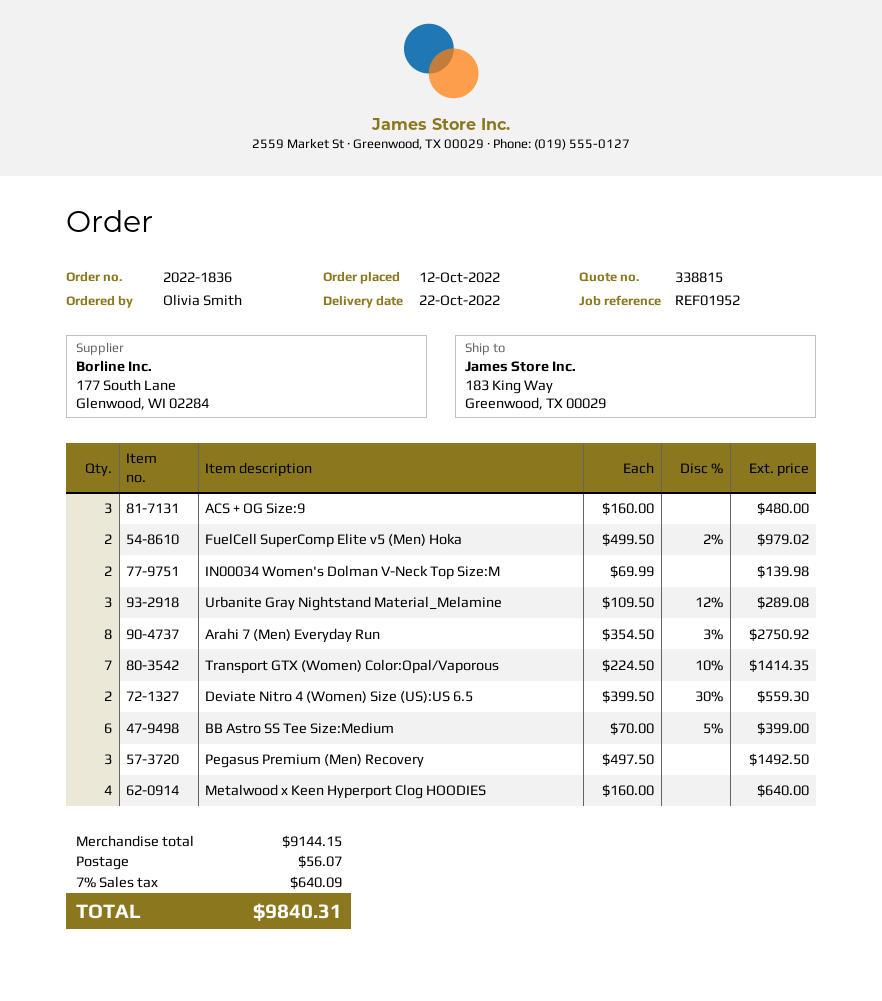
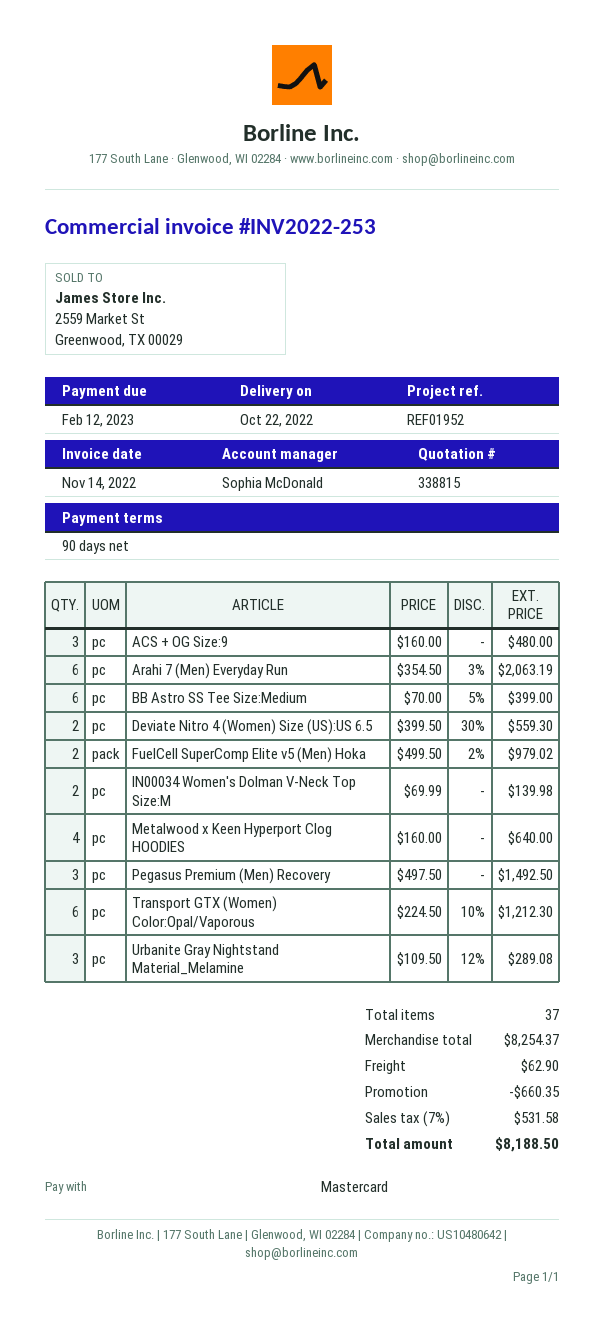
Arahi 7 (Men) Everyday Run: 8 x 354.50 - 3% = 2750.92 -> 6 x 354.50 - 3% = 2063.19
Transport GTX (Women) Color:Opal/Vaporous: 7 x 224.50 - 10% = 1414.35 -> 6 x 224.50 - 10% = 1212.30
subtotal: 9144.15 -> 8254.37
discount: none -> 660.35
shipping: 56.07 -> 62.90
tax: 7% = 640.09 -> 7% = 531.58
total: 9840.31 -> 8188.50

